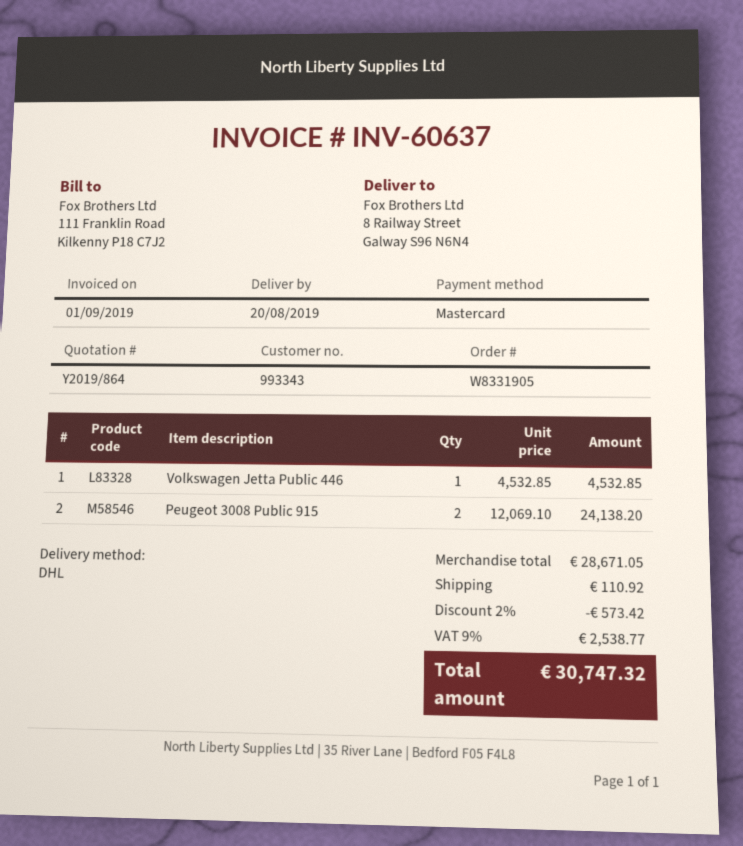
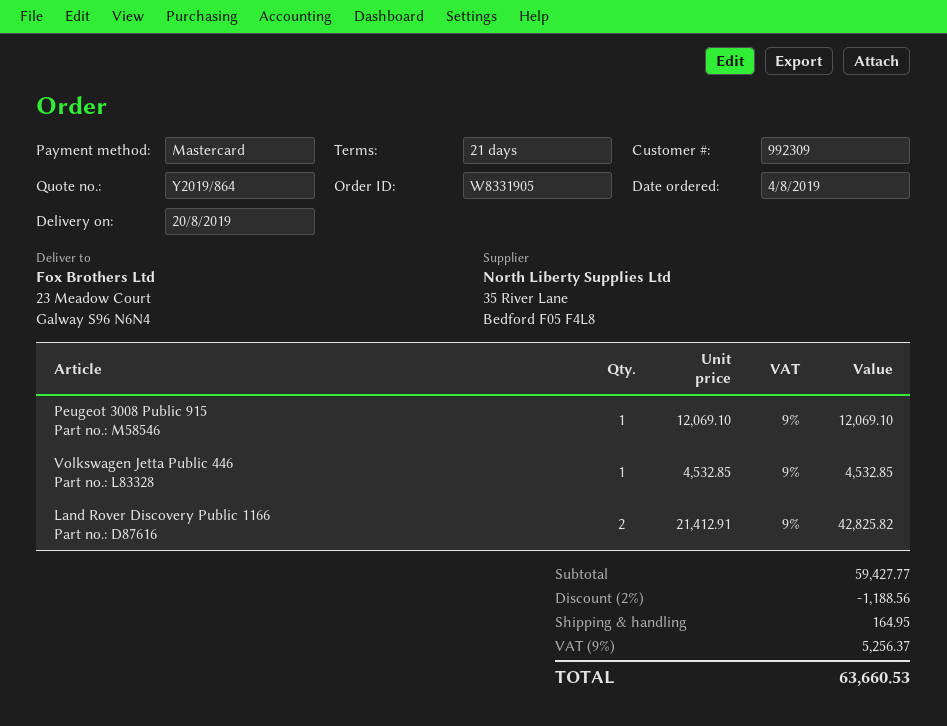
customer number: 993343 -> 992309
ship to: 8 Railway Street, Galway S96 N6N4 -> 23 Meadow Court, Galway S96 N6N4
Peugeot 3008 Public 915: 2 x 12069.10 = 24138.20 -> 1 x 12069.10 = 12069.10
Land Rover Discovery Public 1166: none -> 2 x 21412.91 = 42825.82
subtotal: 28671.05 -> 59427.77
discount: 2% = 573.42 -> 2% = 1188.56
shipping: 110.92 -> 164.95
tax: 9% = 2538.77 -> 9% = 5256.37
total: 30747.32 -> 63660.53

